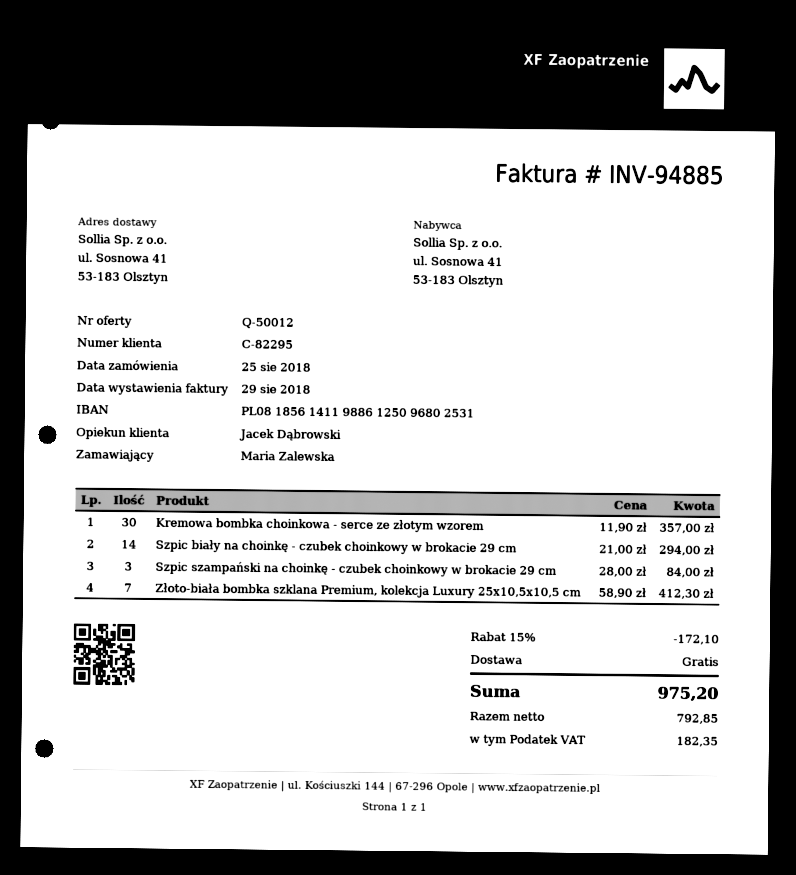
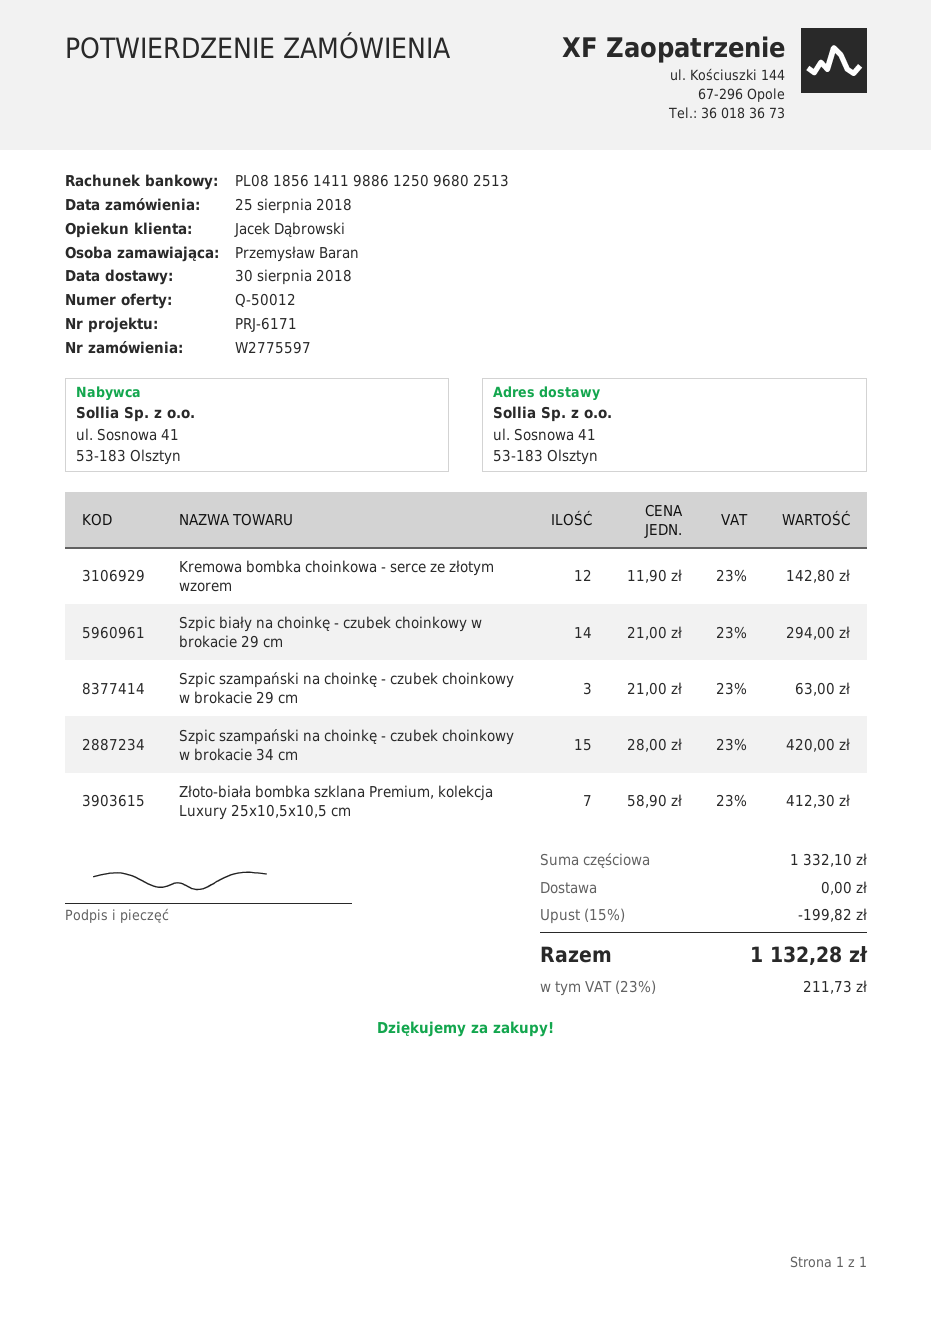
ordered by: Maria Zalewska -> Przemysław Baran
bank account: PL08185614119886125096802531 -> PL08185614119886125096802513
Kremowa bombka choinkowa - serce ze złotym wzorem: 30 x 11.90 = 357.00 -> 12 x 11.90 = 142.80
Szpic szampański na choinkę - czubek choinkowy w brokacie 29 cm: 3 x 28.00 = 84.00 -> 3 x 21.00 = 63.00
Szpic szampański na choinkę - czubek choinkowy w brokacie 34 cm: none -> 15 x 28.00 = 420.00
discount: 15% = 172.10 -> 15% = 199.82
tax: 182.35 -> 211.73
total: 975.20 -> 1132.28

